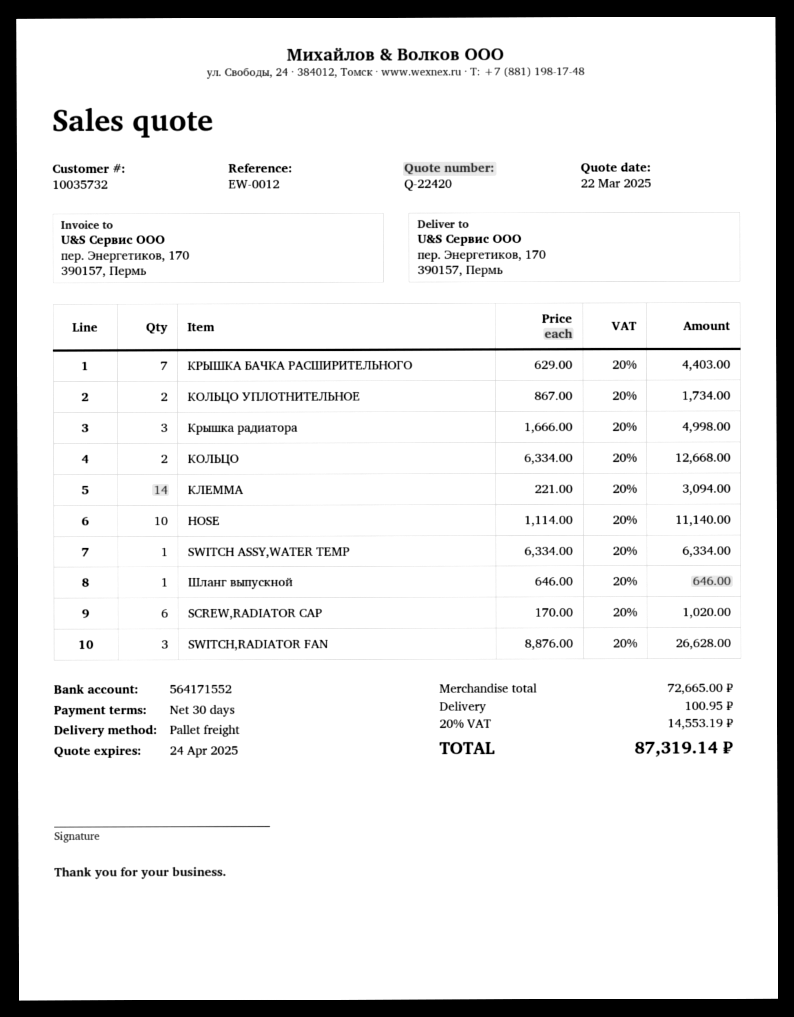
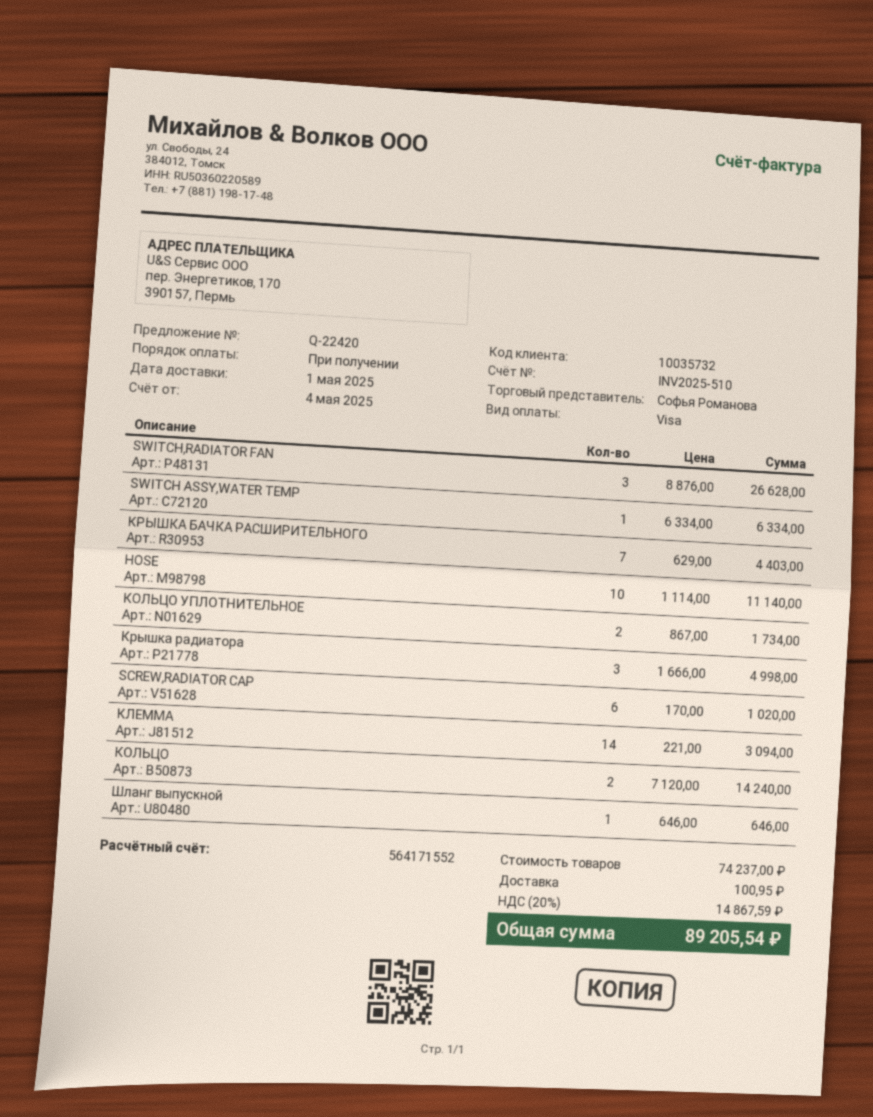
payment terms: 30 days -> on receipt
КОЛЬЦО: 2 x 6334.00 = 12668.00 -> 2 x 7120.00 = 14240.00
subtotal: 72665.00 -> 74237.00
tax: 20% = 14553.19 -> 20% = 14867.59
total: 87319.14 -> 89205.54

